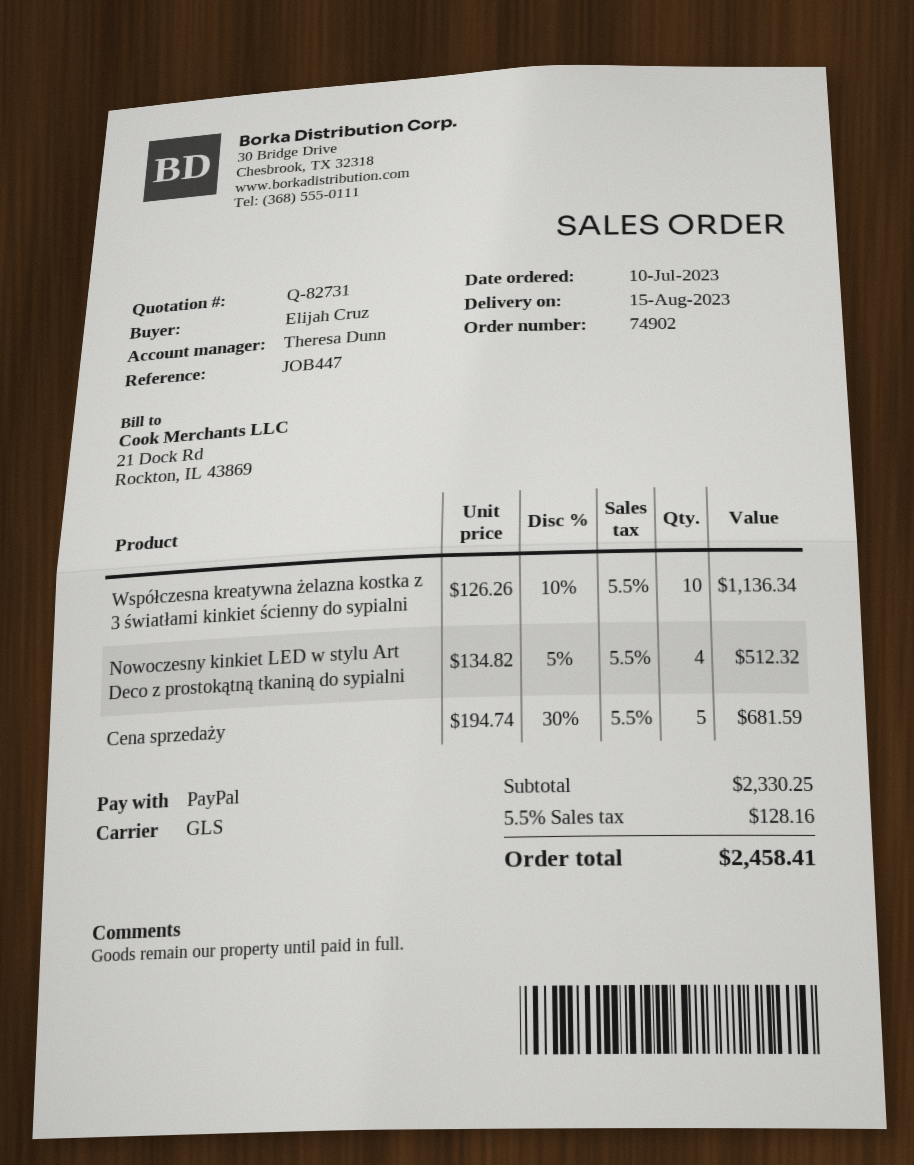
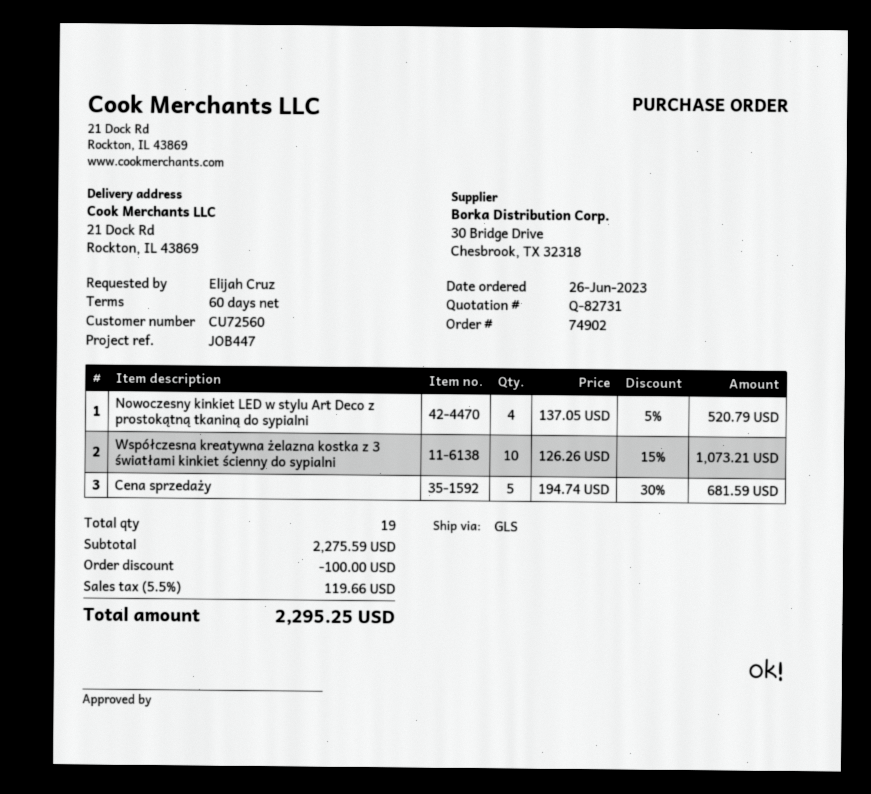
order date: 2023-07-10 -> 2023-06-26
Współczesna kreatywna żelazna kostka z 3 światłami kinkiet ścienny do sypialni: 10 x 126.26 - 10% = 1136.34 -> 10 x 126.26 - 15% = 1073.21
Nowoczesny kinkiet LED w stylu Art Deco z prostokątną tkaniną do sypialni: 4 x 134.82 - 5% = 512.32 -> 4 x 137.05 - 5% = 520.79
subtotal: 2330.25 -> 2275.59
discount: none -> 100.00
tax: 5.5% = 128.16 -> 5.5% = 119.66
total: 2458.41 -> 2295.25

